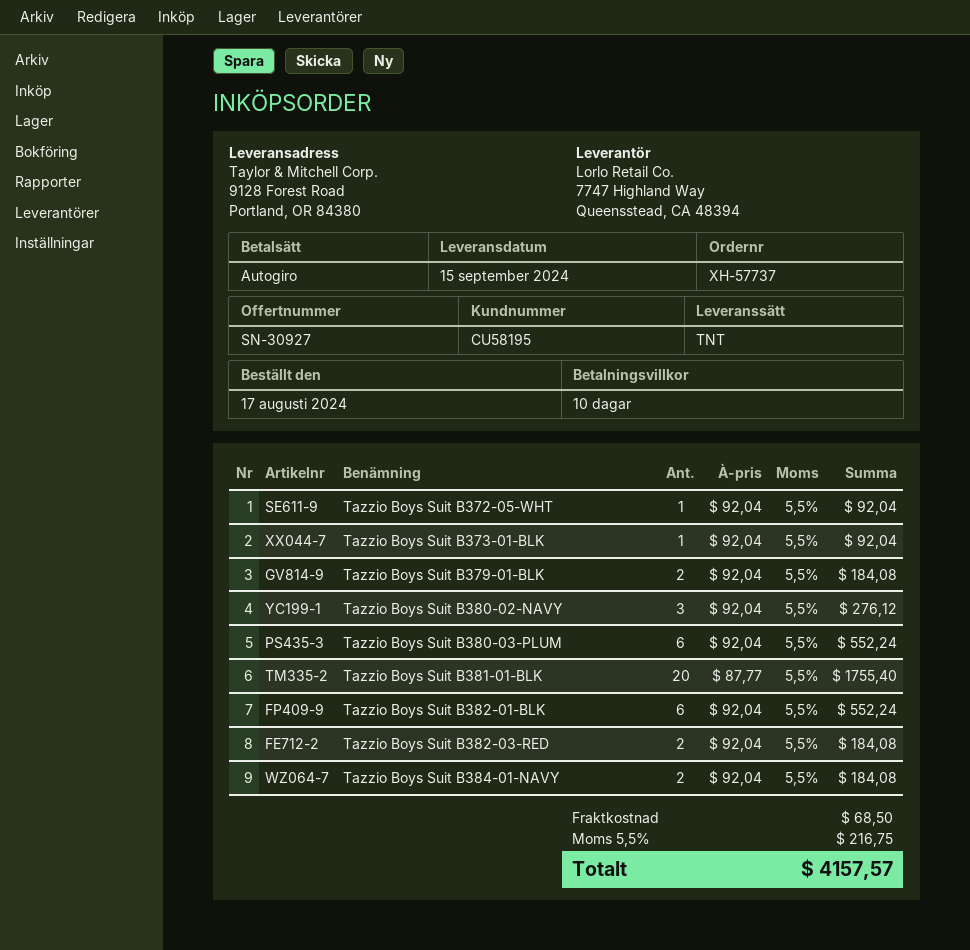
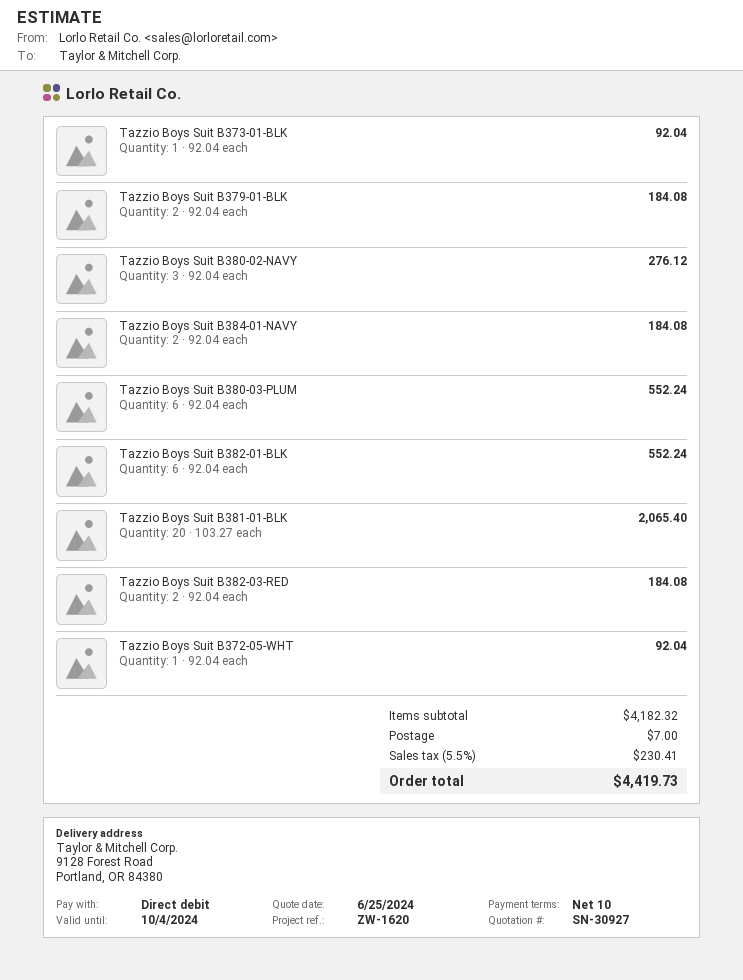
Tazzio Boys Suit B381-01-BLK: 20 x 87.77 = 1755.40 -> 20 x 103.27 = 2065.40
shipping: 68.50 -> 7.00
tax: 5.5% = 216.75 -> 5.5% = 230.41
total: 4157.57 -> 4419.73

